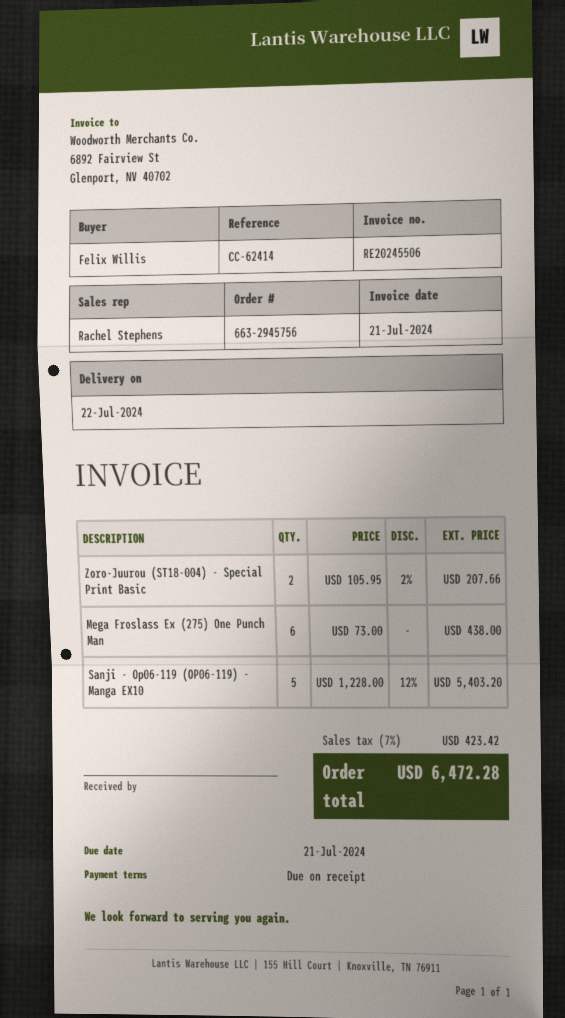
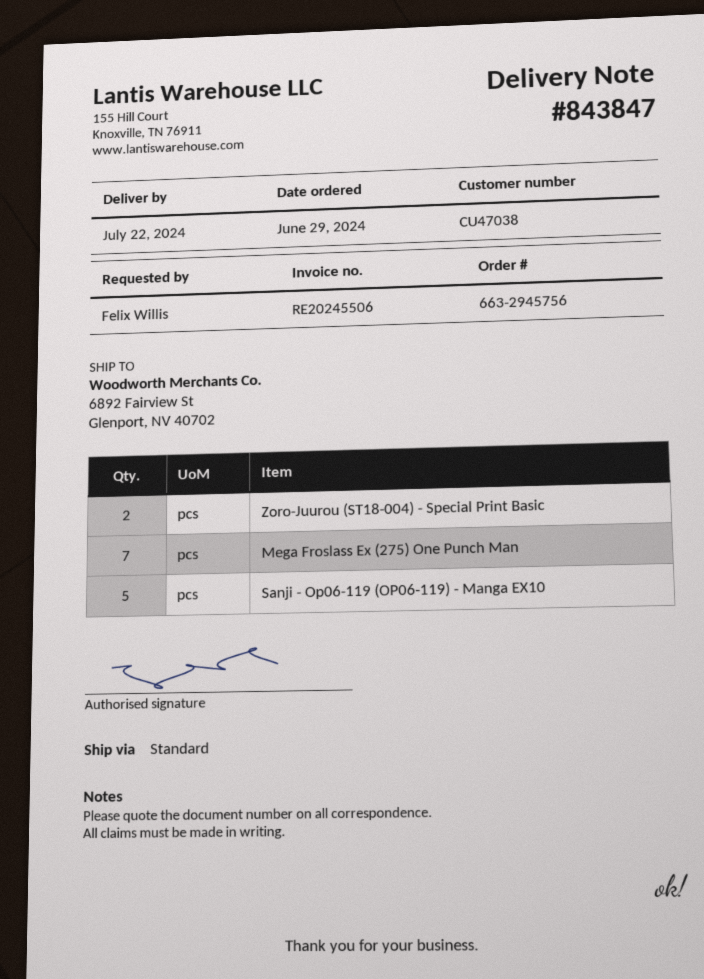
Mega Froslass Ex (275) One Punch Man: 6 -> 7

